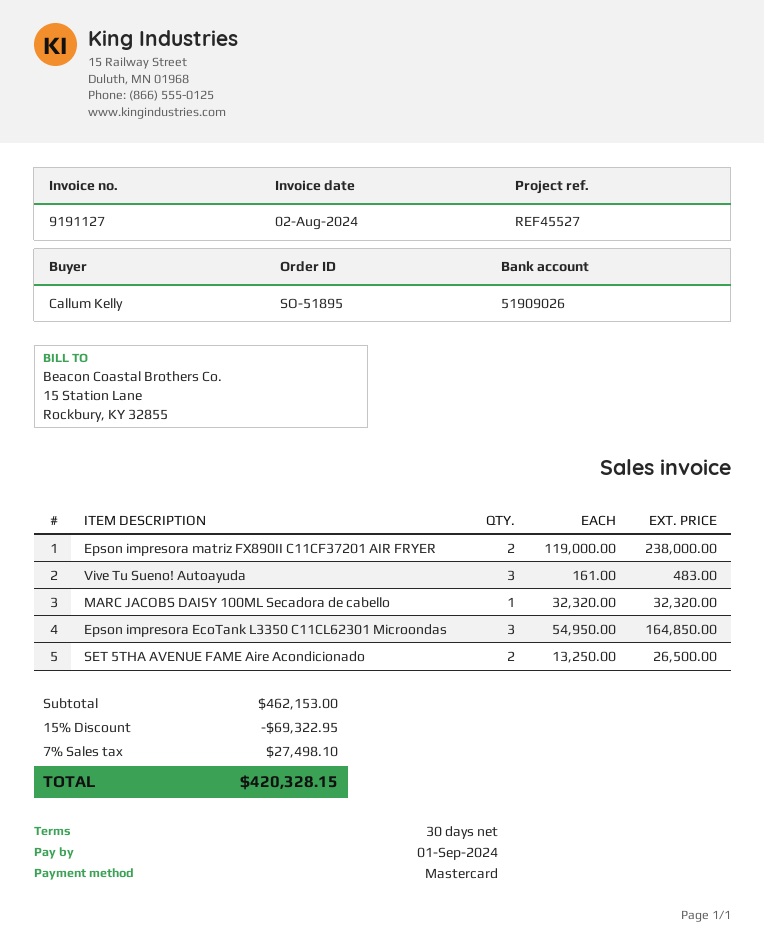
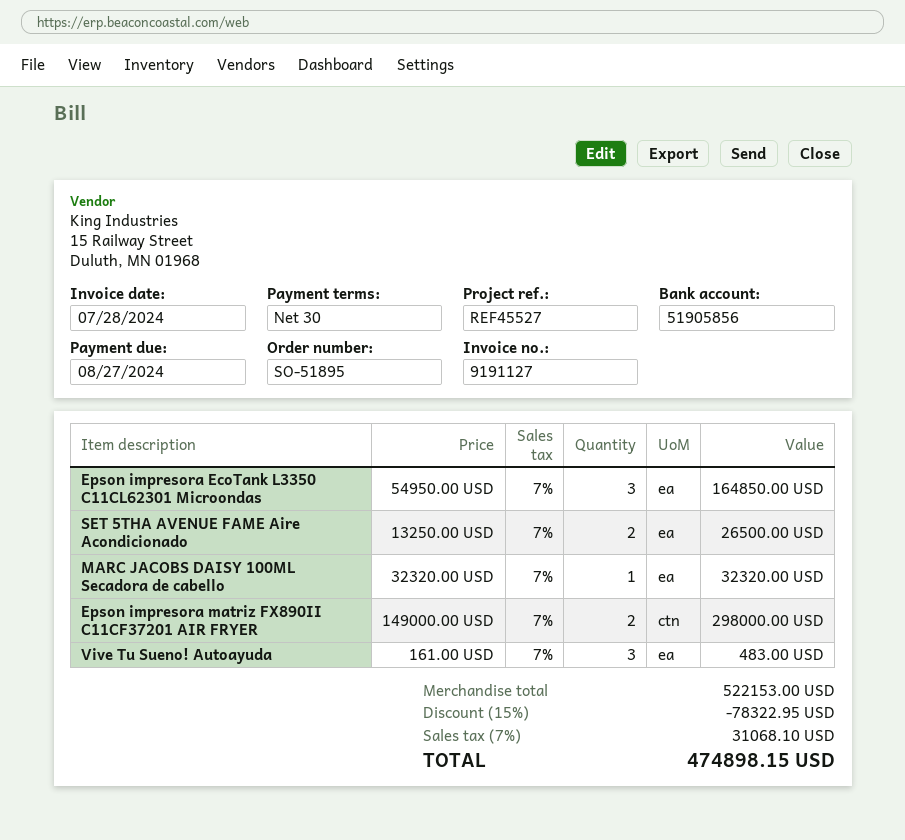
invoice date: 2024-08-02 -> 2024-07-28
due date: 2024-09-01 -> 2024-08-27
bank account: 51909026 -> 51905856
Epson impresora matriz FX890II C11CF37201 AIR FRYER: 2 x 119000.00 = 238000.00 -> 2 x 149000.00 = 298000.00
subtotal: 462153.00 -> 522153.00
discount: 15% = 69322.95 -> 15% = 78322.95
tax: 7% = 27498.10 -> 7% = 31068.10
total: 420328.15 -> 474898.15

